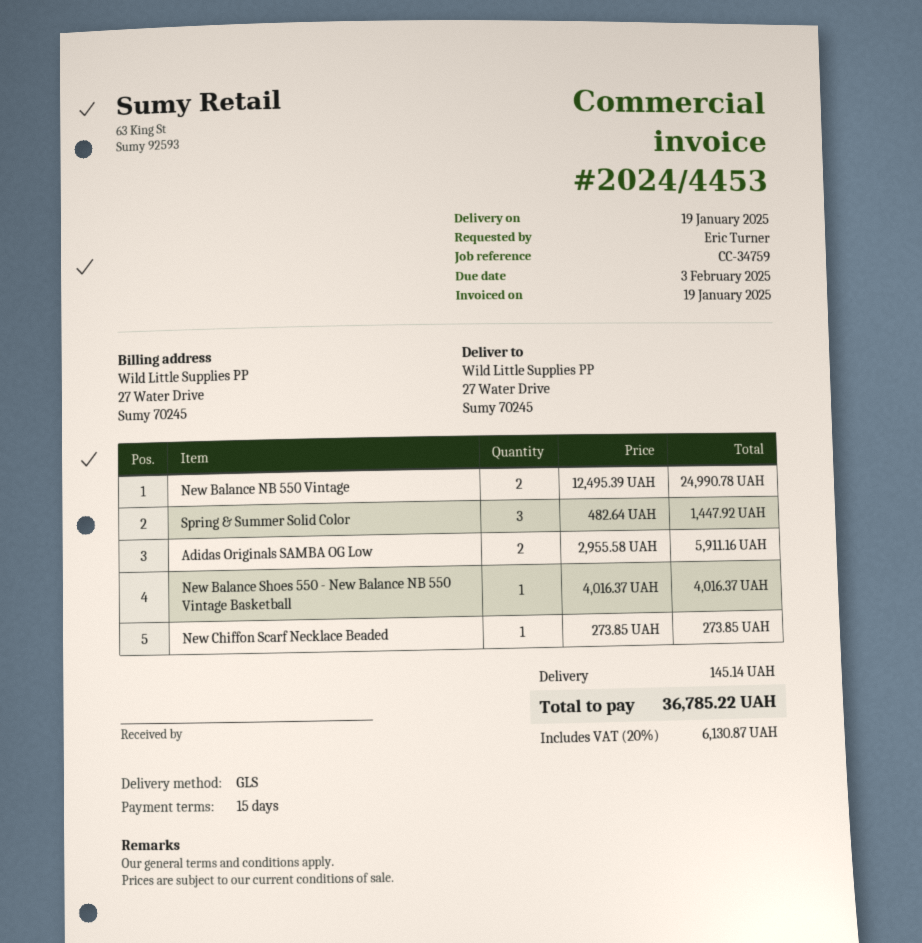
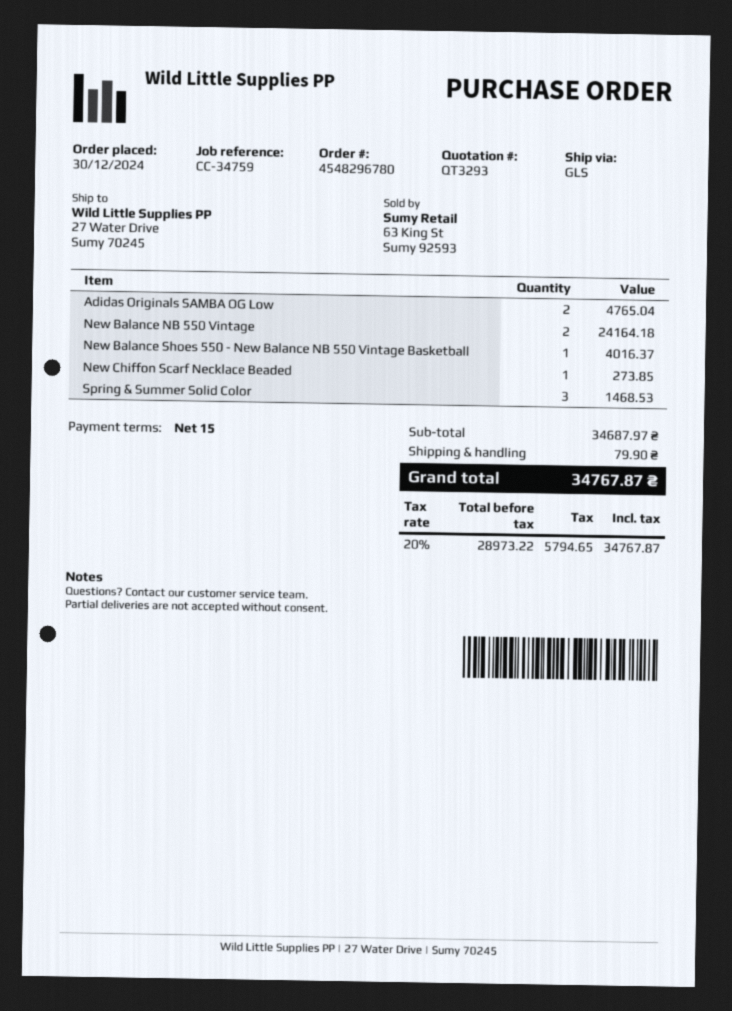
New Balance NB 550 Vintage: 2 for 24990.78 -> 2 for 24164.18
Spring & Summer Solid Color: 3 for 1447.92 -> 3 for 1468.53
Adidas Originals SAMBA OG Low: 2 for 5911.16 -> 2 for 4765.04
shipping: 145.14 -> 79.90
tax: 20% = 6130.87 -> 20% = 5794.65
total: 36785.22 -> 34767.87

